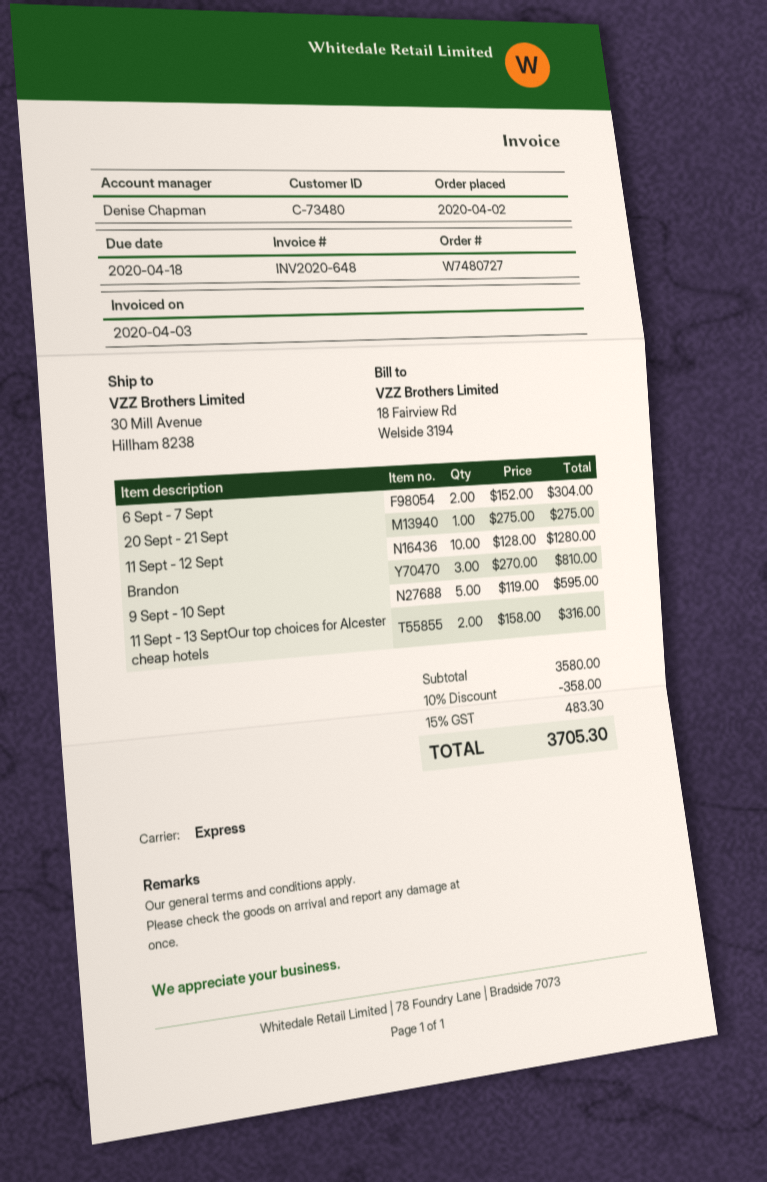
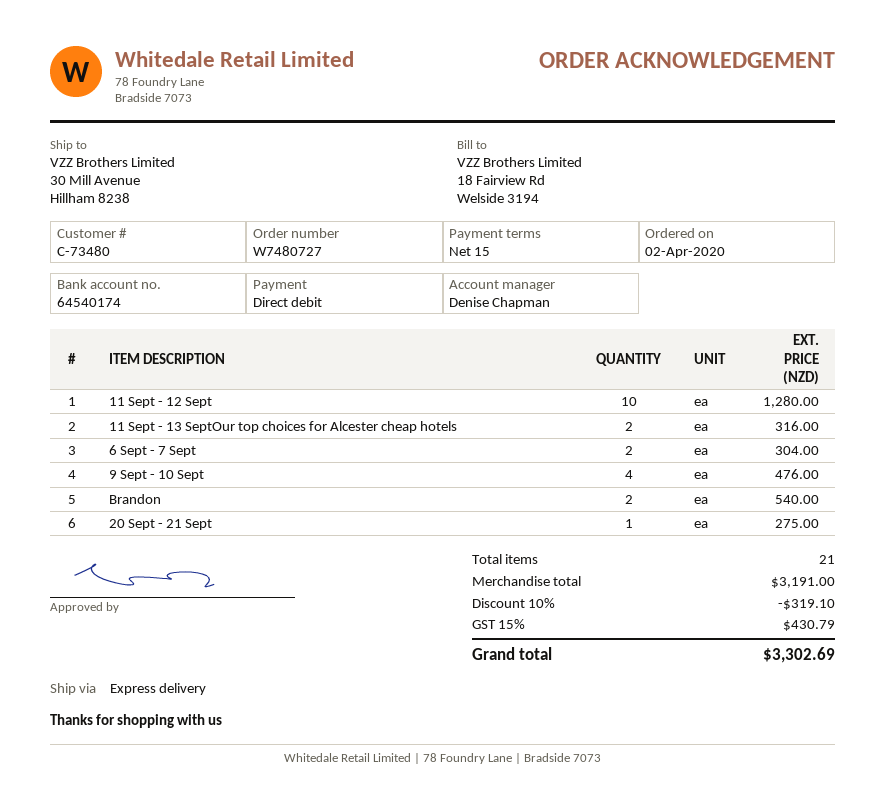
Brandon: 3 for 810.00 -> 2 for 540.00
9 Sept - 10 Sept: 5 for 595.00 -> 4 for 476.00
subtotal: 3580.00 -> 3191.00
discount: 10% = 358.00 -> 10% = 319.10
tax: 15% = 483.30 -> 15% = 430.79
total: 3705.30 -> 3302.69

